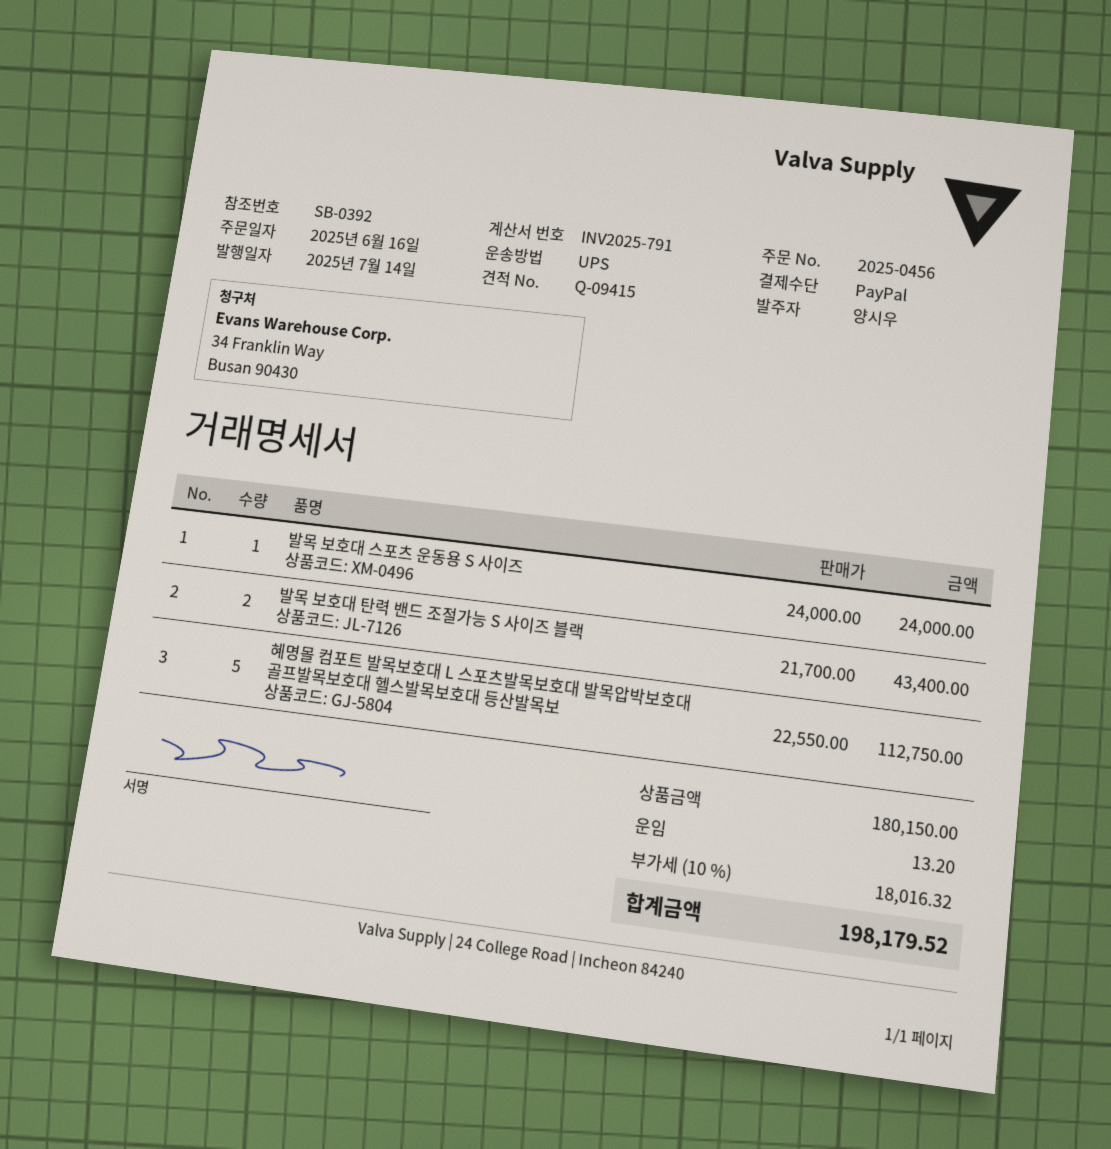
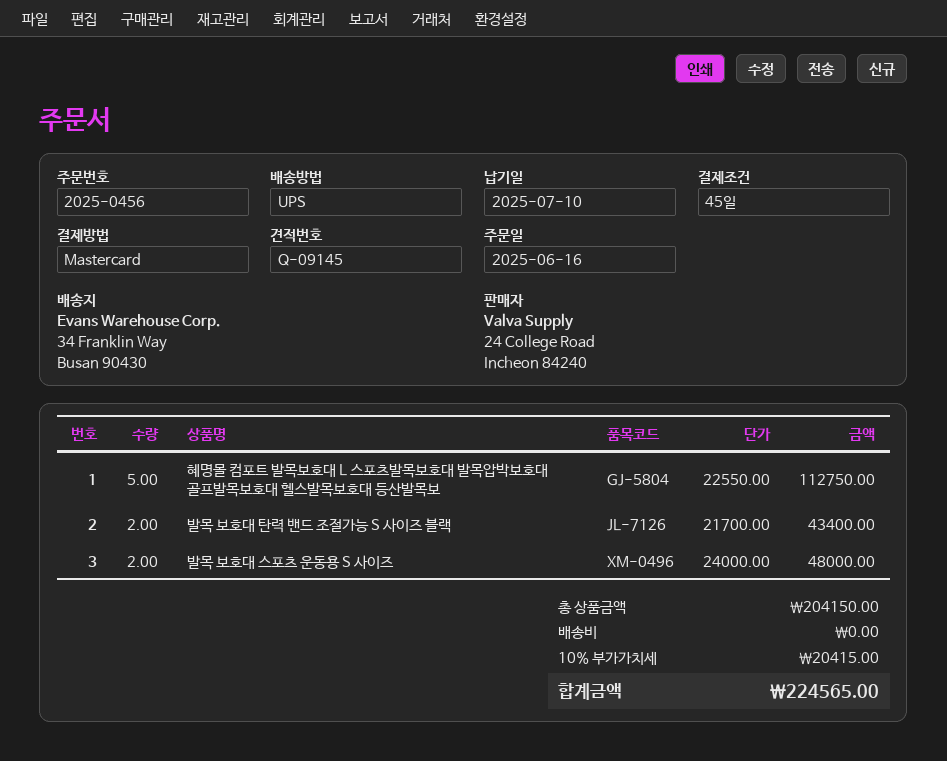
quote number: Q-09415 -> Q-09145
payment method: PayPal -> Mastercard
발목 보호대 스포츠 운동용 S 사이즈: 1 x 24000.00 = 24000.00 -> 2 x 24000.00 = 48000.00
subtotal: 180150.00 -> 204150.00
shipping: 13.20 -> 0.00
tax: 10% = 18016.32 -> 10% = 20415.00
total: 198179.52 -> 224565.00

